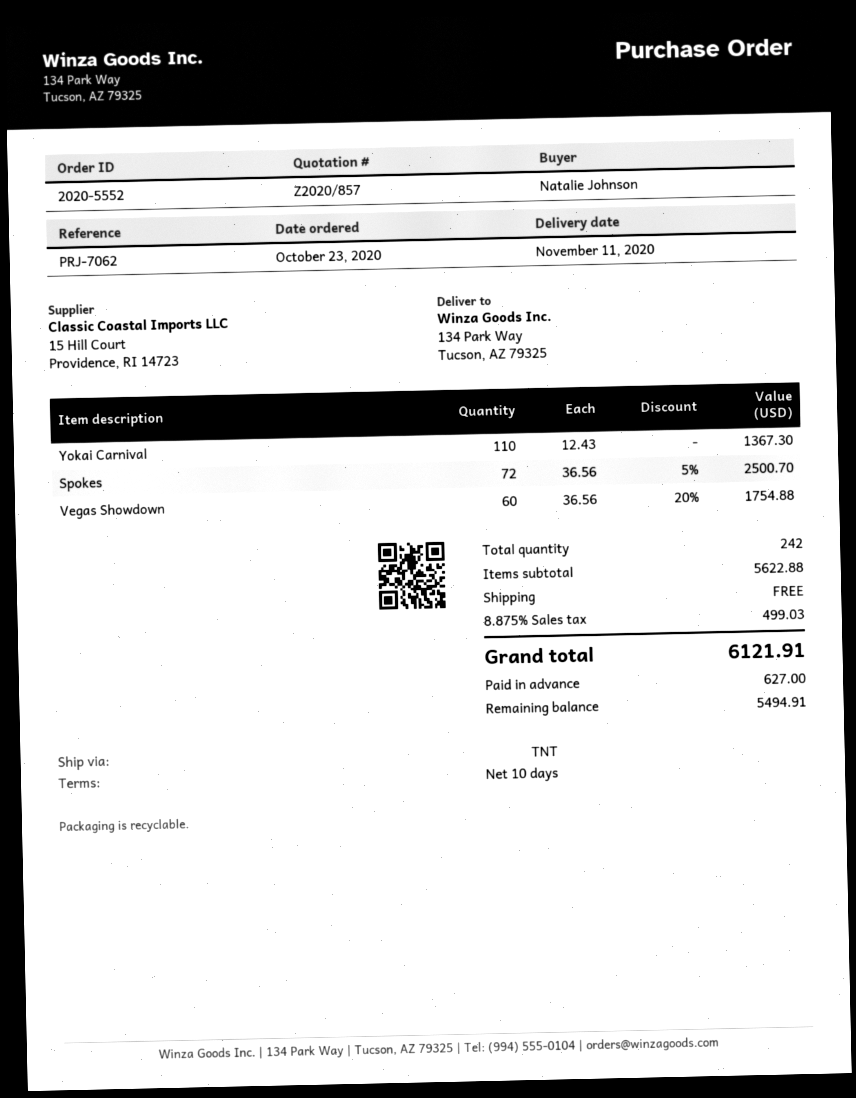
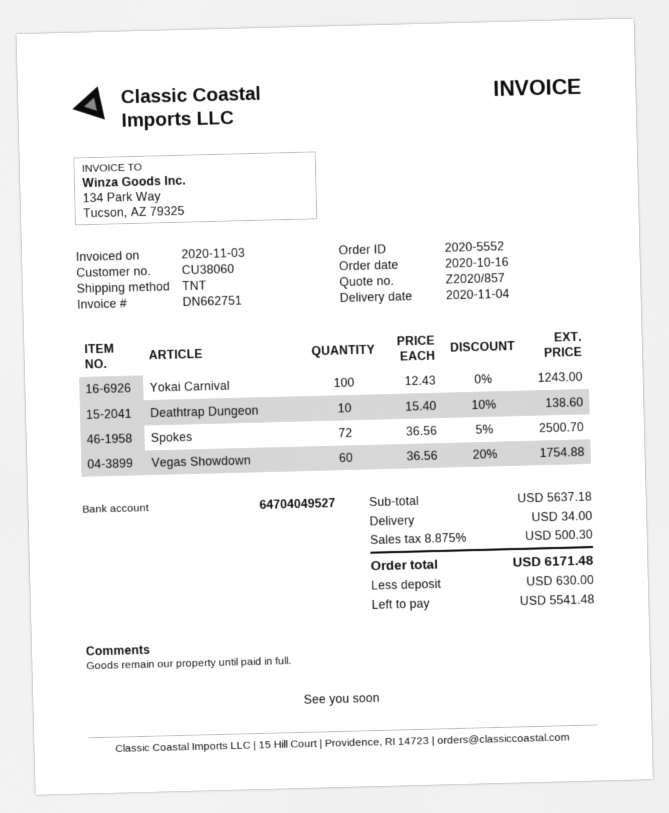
order date: 2020-10-23 -> 2020-10-16
delivery date: 2020-11-11 -> 2020-11-04
Yokai Carnival: 110 x 12.43 = 1367.30 -> 100 x 12.43 = 1243.00
Deathtrap Dungeon: none -> 10 x 15.40 - 10% = 138.60
subtotal: 5622.88 -> 5637.18
shipping: 0.00 -> 34.00
tax: 8.875% = 499.03 -> 8.875% = 500.30
total: 6121.91 -> 6171.48
deposit: 627.00 -> 630.00
balance: 5494.91 -> 5541.48

